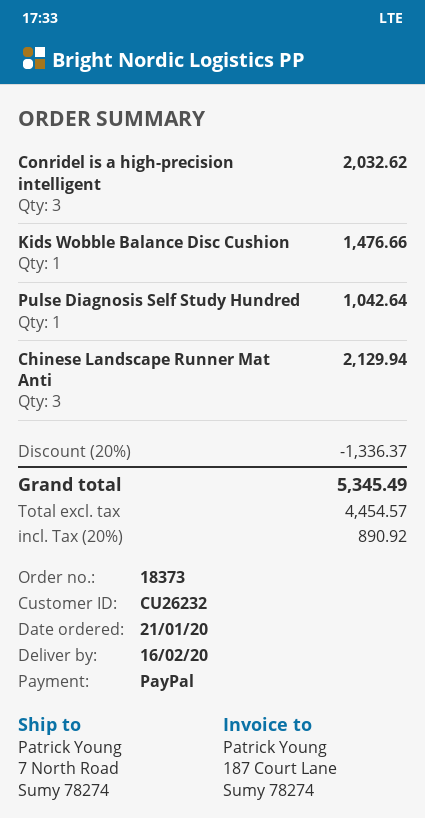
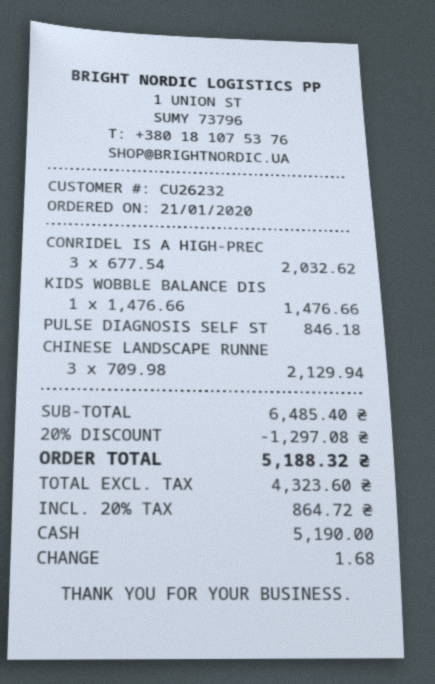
payment method: PayPal -> cash
Pulse Diagnosis Self Study Hundred: 1 for 1042.64 -> 1 for 846.18
discount: 20% = 1336.37 -> 20% = 1297.08
net: 4454.57 -> 4323.60
tax: 20% = 890.92 -> 20% = 864.72
total: 5345.49 -> 5188.32

